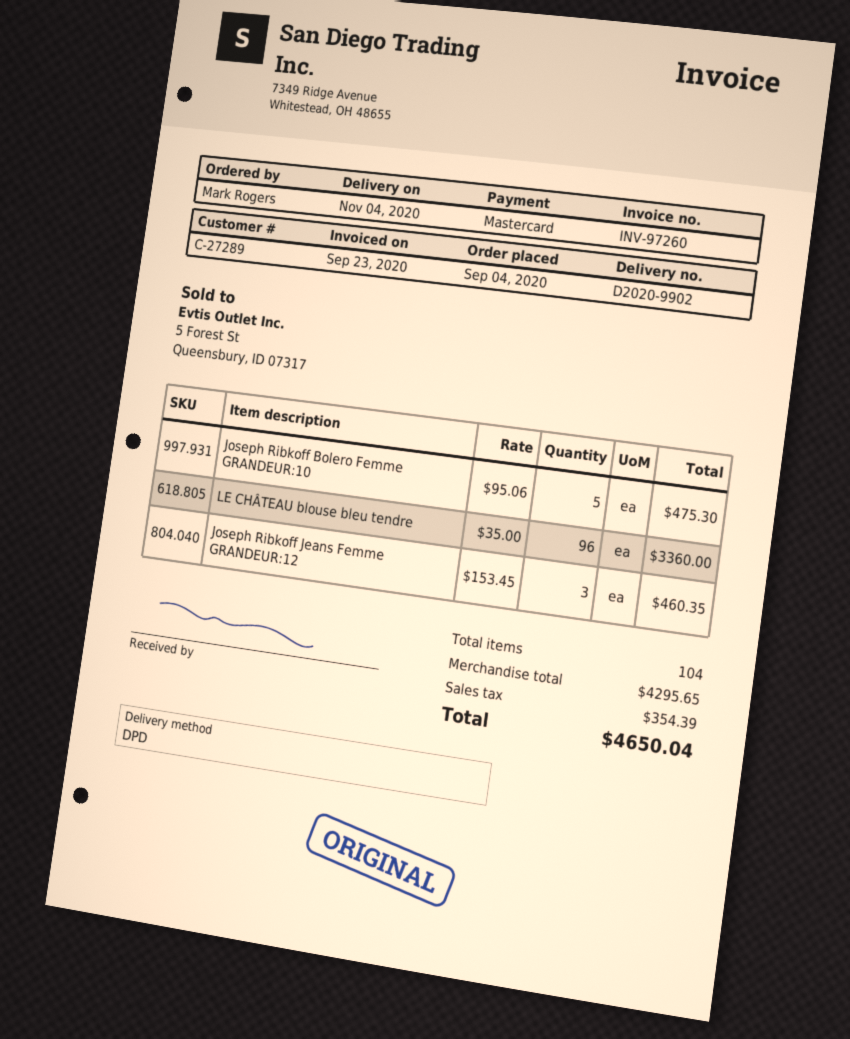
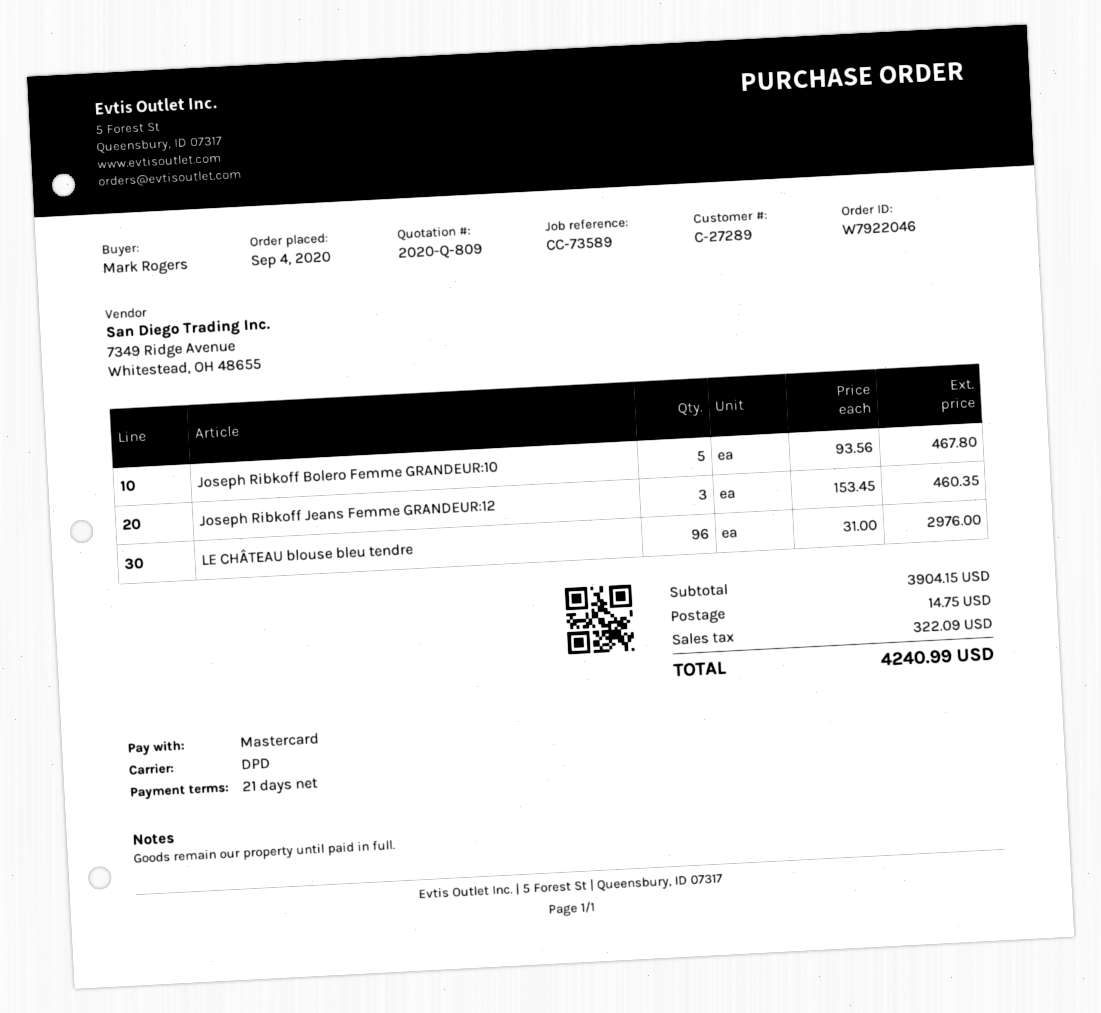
Joseph Ribkoff Bolero Femme GRANDEUR:10: 5 x 95.06 = 475.30 -> 5 x 93.56 = 467.80
LE CHÂTEAU blouse bleu tendre: 96 x 35.00 = 3360.00 -> 96 x 31.00 = 2976.00
subtotal: 4295.65 -> 3904.15
shipping: none -> 14.75
tax: 354.39 -> 322.09
total: 4650.04 -> 4240.99

